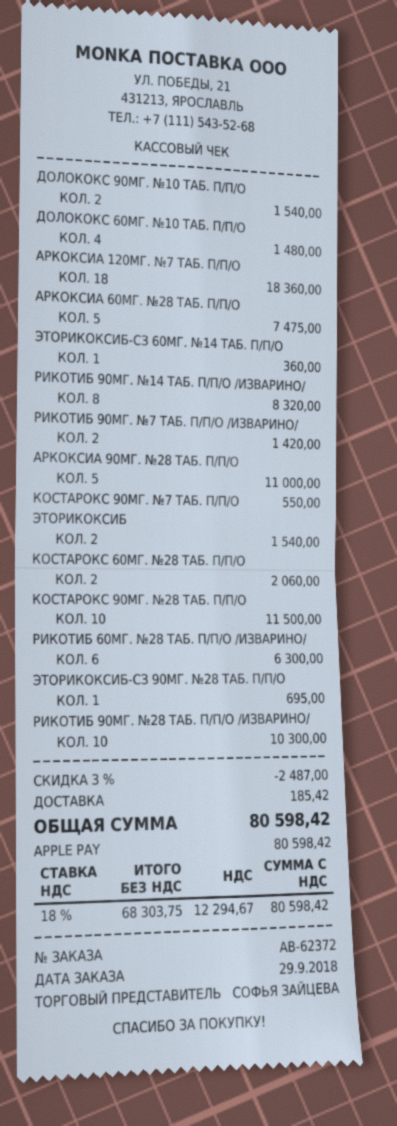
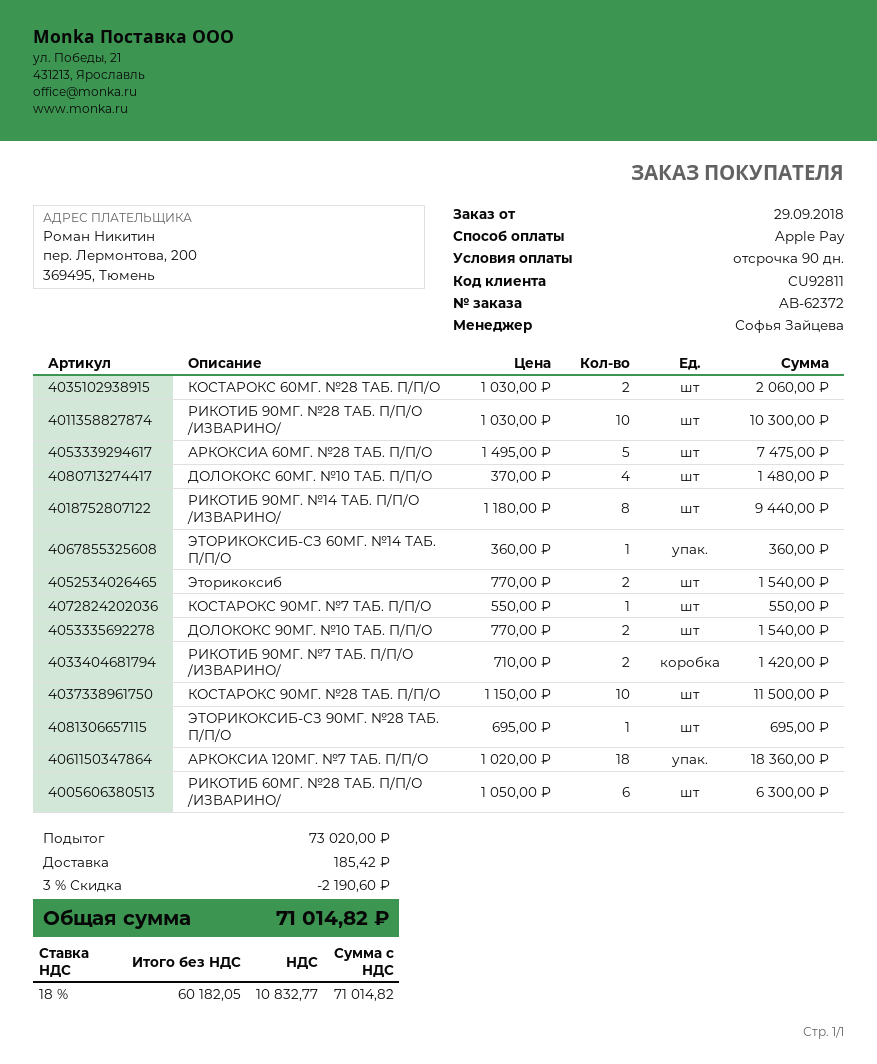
РИКОТИБ 90МГ. №14 ТАБ. П/П/О /ИЗВАРИНО/: 8 for 8320.00 -> 8 for 9440.00
АРКОКСИА 90МГ. №28 ТАБ. П/П/О: 5 for 11000.00 -> none
discount: 3% = 2487.00 -> 3% = 2190.60
net: 68303.75 -> 60182.05
tax: 18% = 12294.67 -> 18% = 10832.77
total: 80598.42 -> 71014.82

